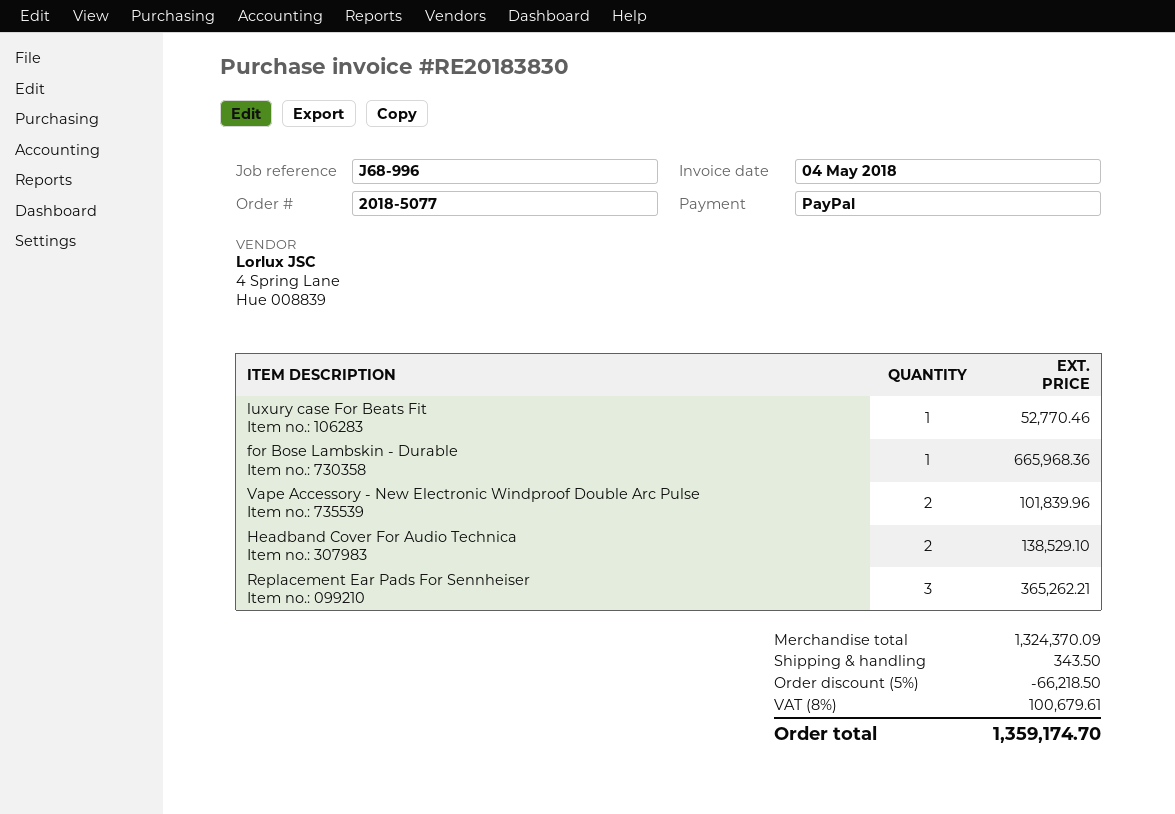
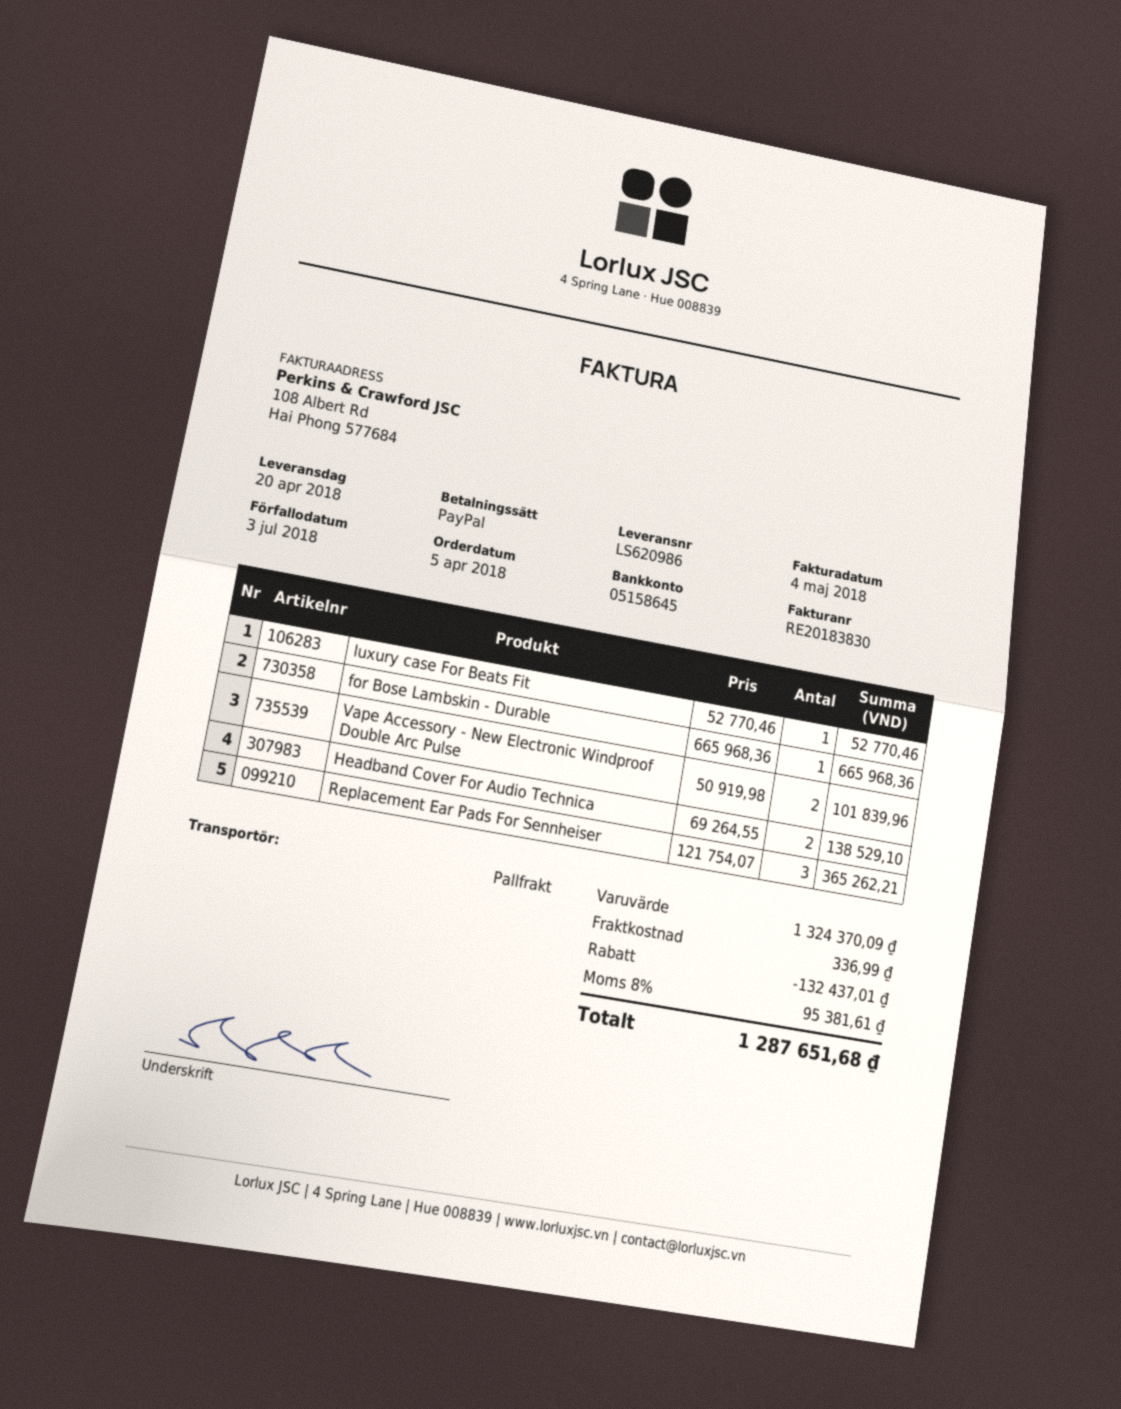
discount: 66218.50 -> 132437.01
shipping: 343.50 -> 336.99
tax: 8% = 100679.61 -> 8% = 95381.61
total: 1359174.70 -> 1287651.68

